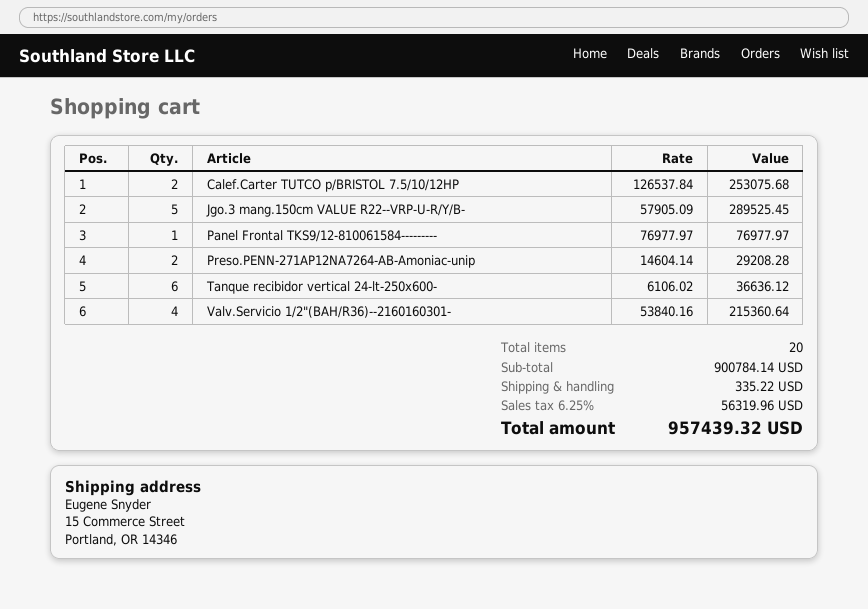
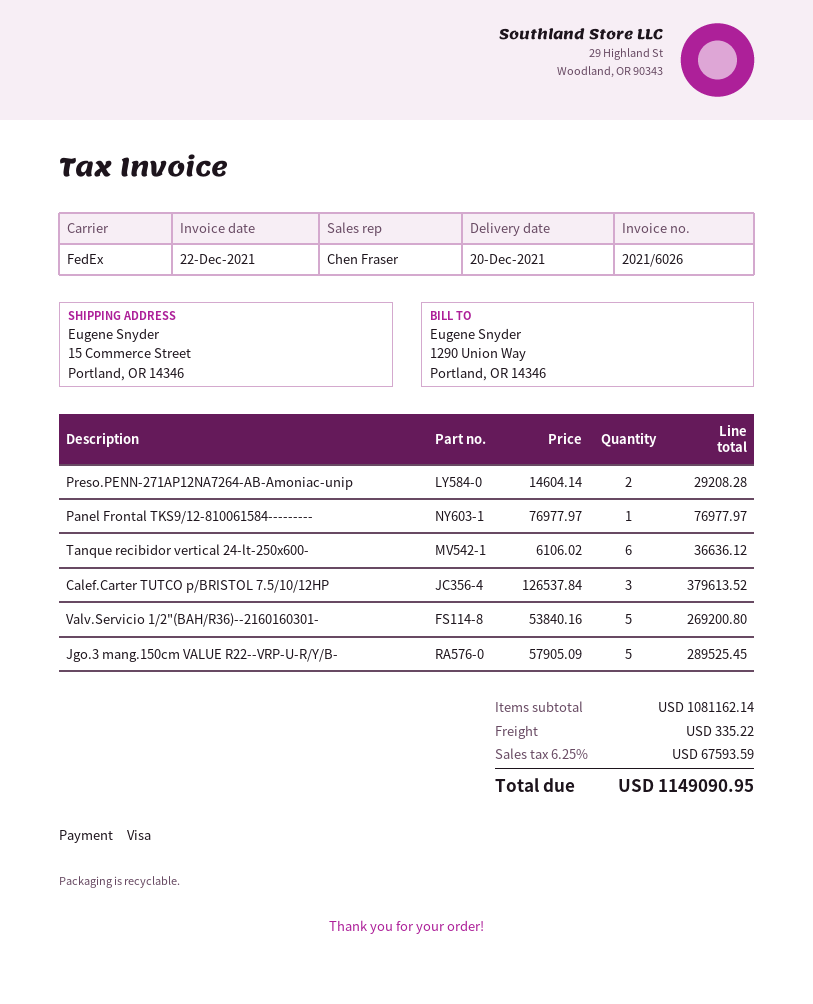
Calef.Carter TUTCO p/BRISTOL 7.5/10/12HP: 2 x 126537.84 = 253075.68 -> 3 x 126537.84 = 379613.52
Valv.Servicio 1/2"(BAH/R36)--2160160301-: 4 x 53840.16 = 215360.64 -> 5 x 53840.16 = 269200.80
subtotal: 900784.14 -> 1081162.14
tax: 6.25% = 56319.96 -> 6.25% = 67593.59
total: 957439.32 -> 1149090.95

